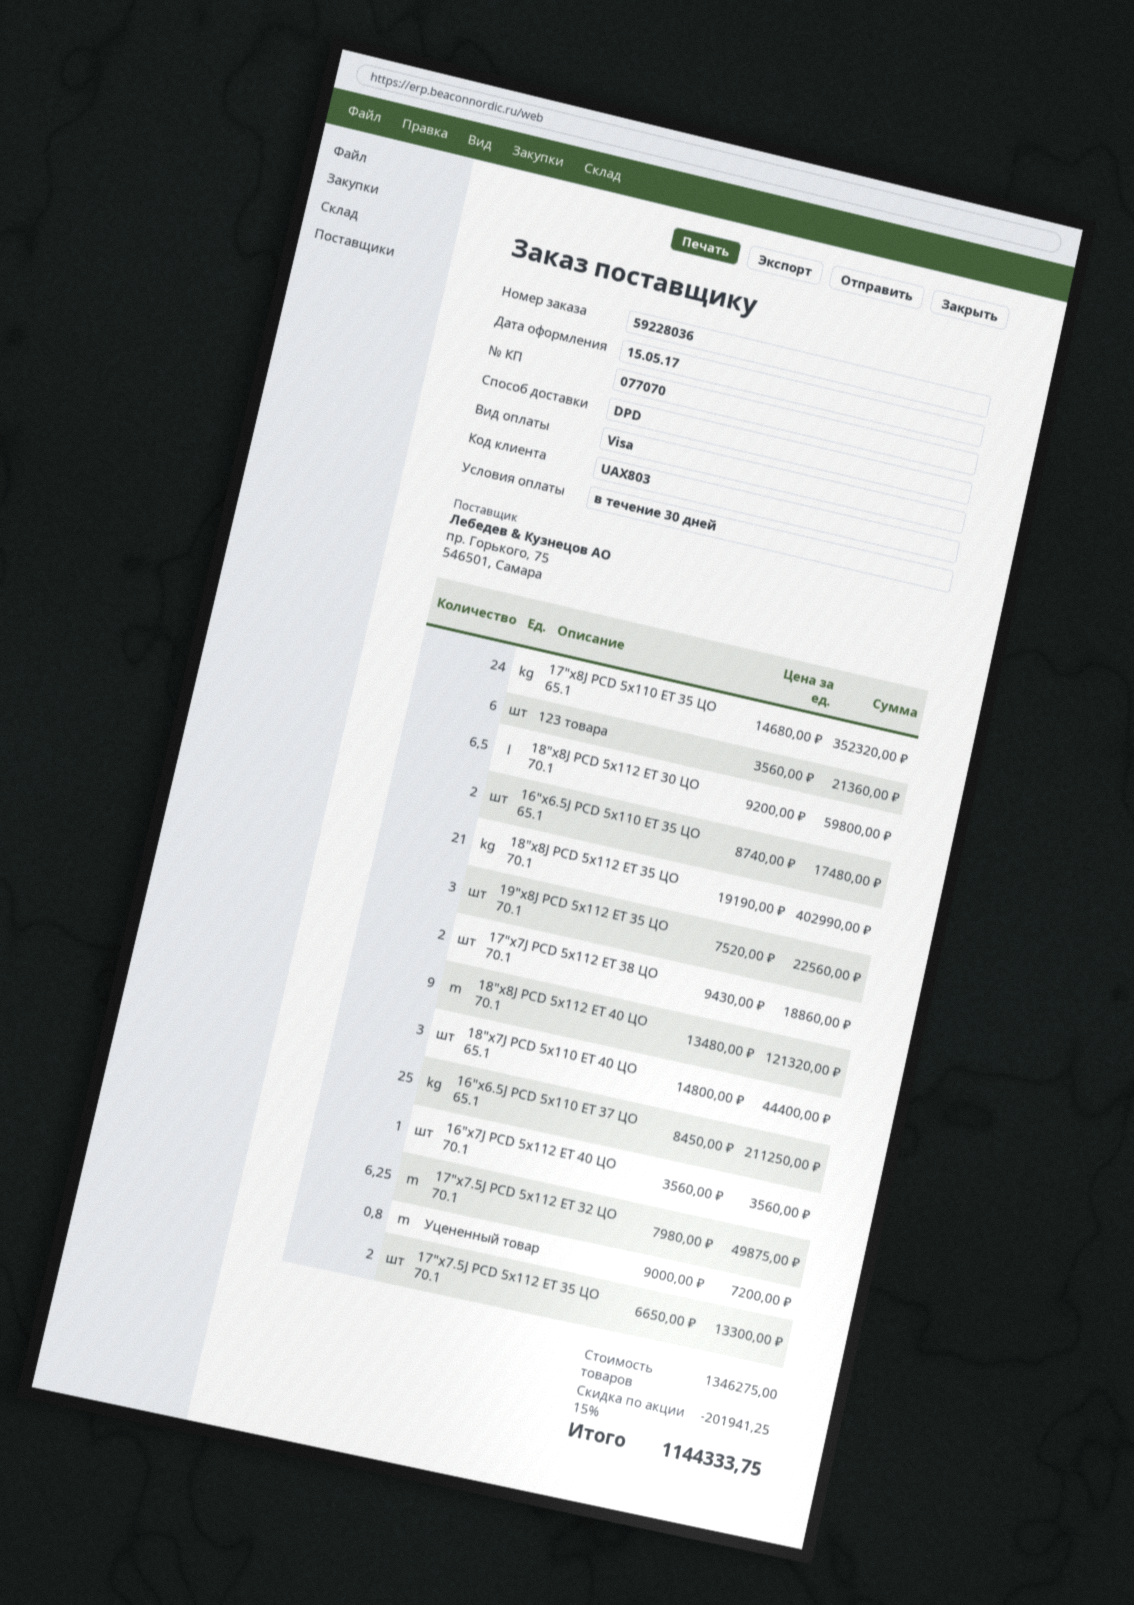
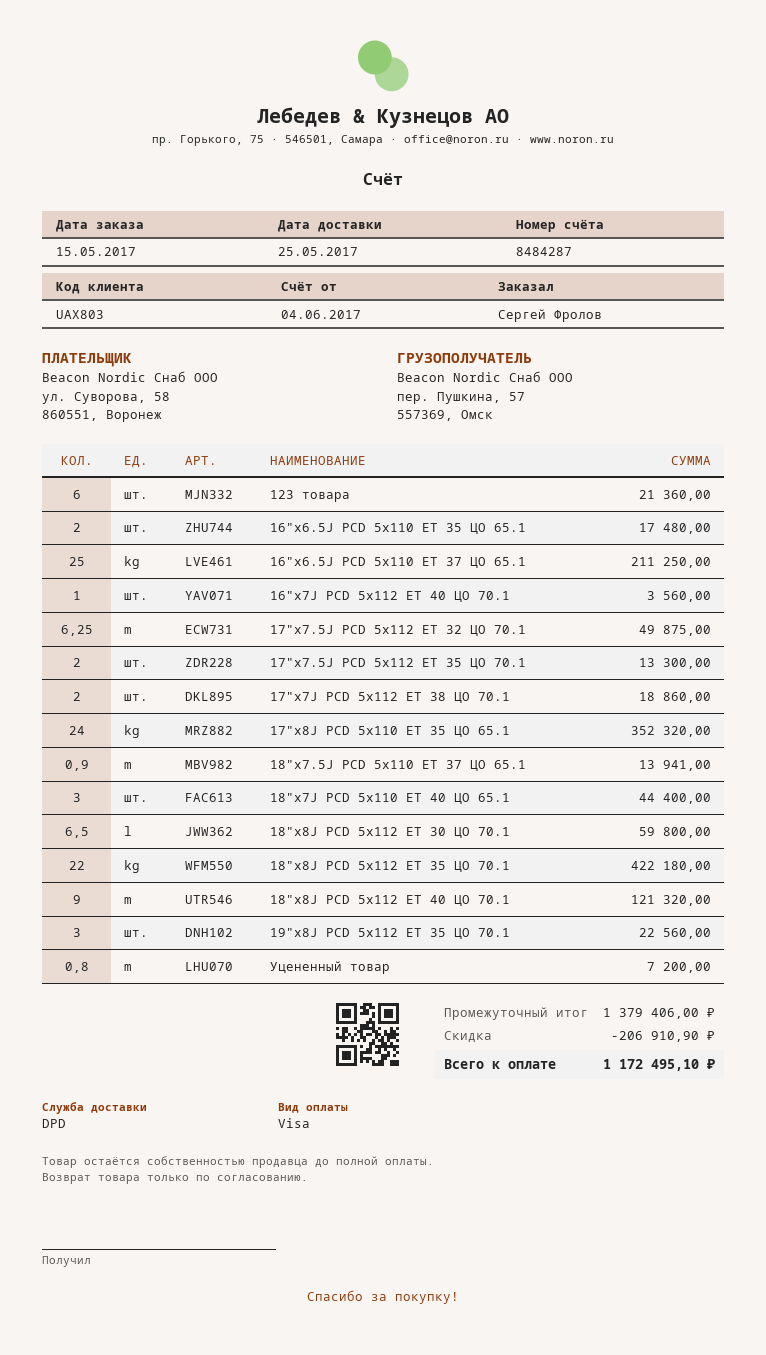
18"x8J PCD 5x112 ЕТ 35 ЦО 70.1: 21 for 402990.00 -> 22 for 422180.00
18"x7.5J PCD 5x110 ЕТ 37 ЦО 65.1: none -> 0.9 for 13941.00
subtotal: 1346275.00 -> 1379406.00
discount: 201941.25 -> 206910.90
total: 1144333.75 -> 1172495.10

